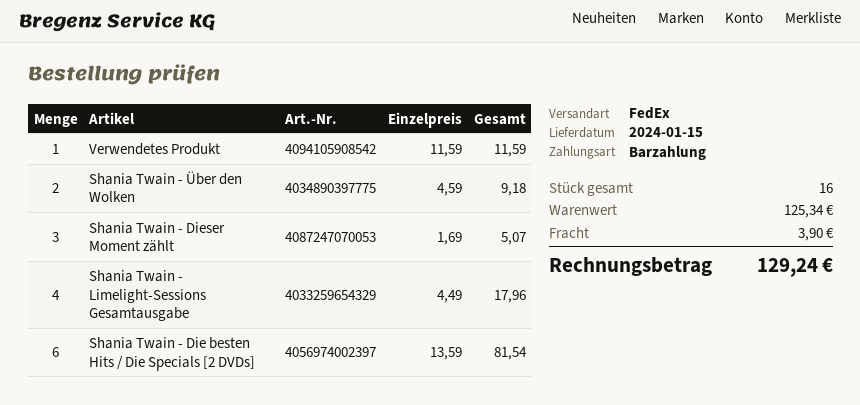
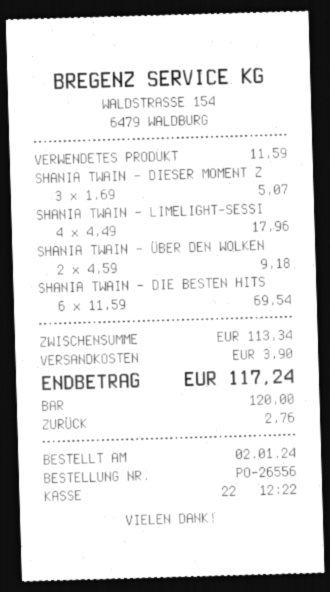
Shania Twain - Die besten Hits / Die Specials [2 DVDs]: 6 x 13.59 = 81.54 -> 6 x 11.59 = 69.54
subtotal: 125.34 -> 113.34
total: 129.24 -> 117.24

